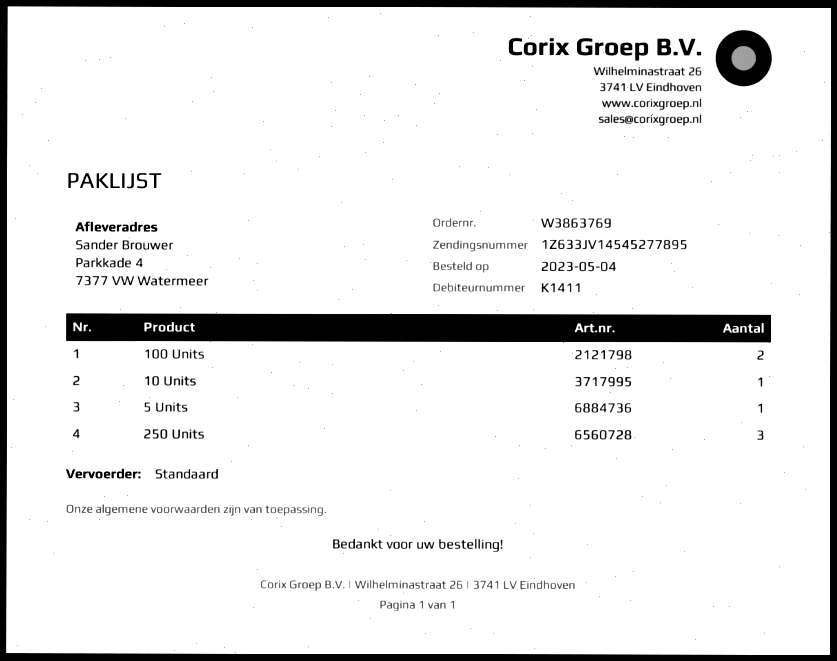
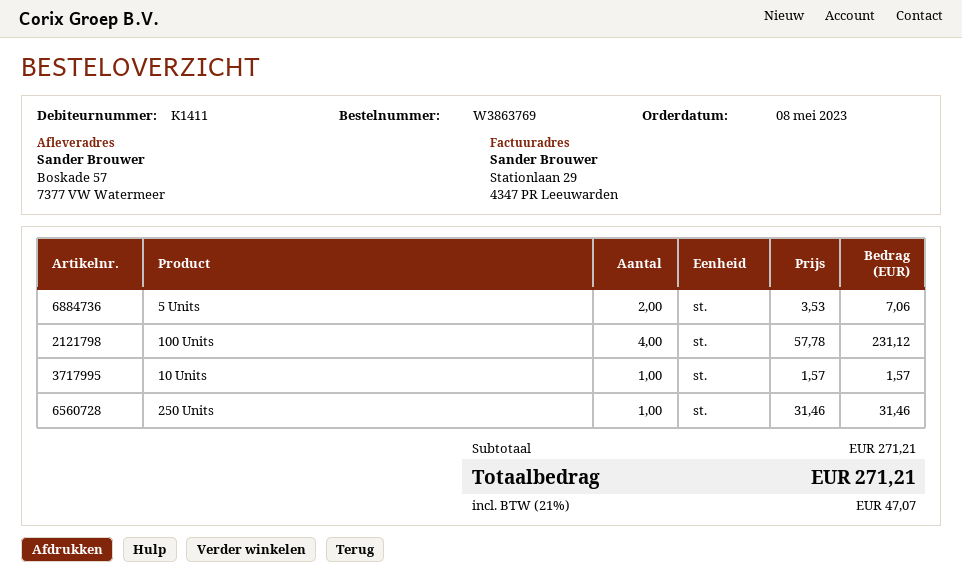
order date: 2023-05-04 -> 2023-05-08
ship to: Parkkade 4, 7377 VW Watermeer -> Boskade 57, 7377 VW Watermeer
100 Units: 2 -> 4
5 Units: 1 -> 2
250 Units: 3 -> 1

